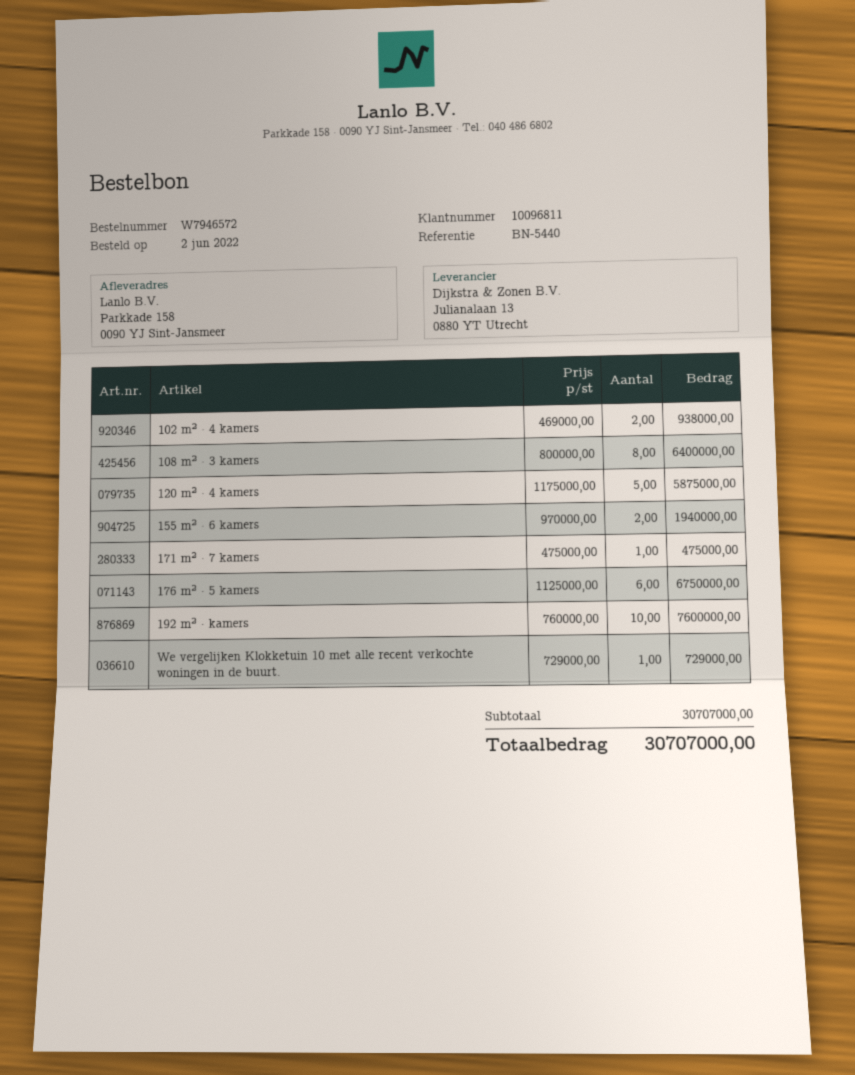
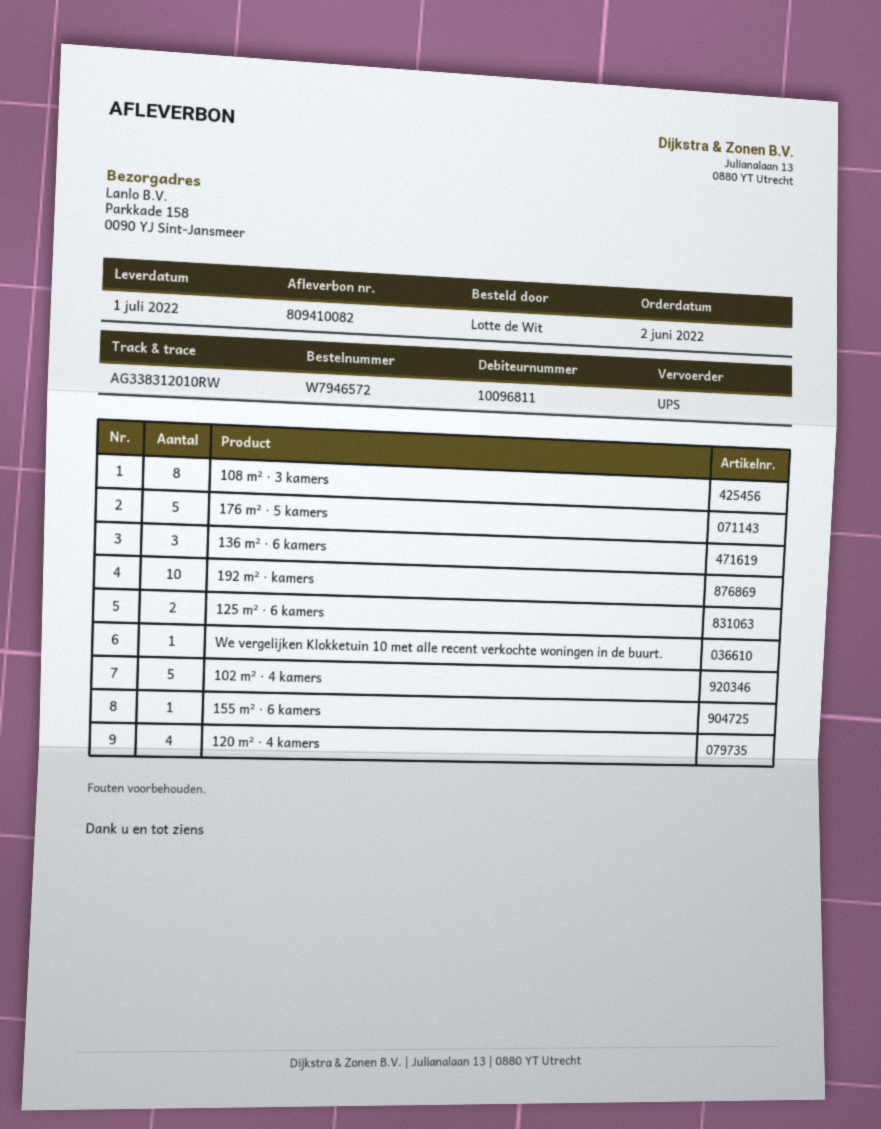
102 m² · 4 kamers: 2 -> 5
120 m² · 4 kamers: 5 -> 4
155 m² · 6 kamers: 2 -> 1
171 m² · 7 kamers: 1 -> none
176 m² · 5 kamers: 6 -> 5
136 m² · 6 kamers: none -> 3
125 m² · 6 kamers: none -> 2

